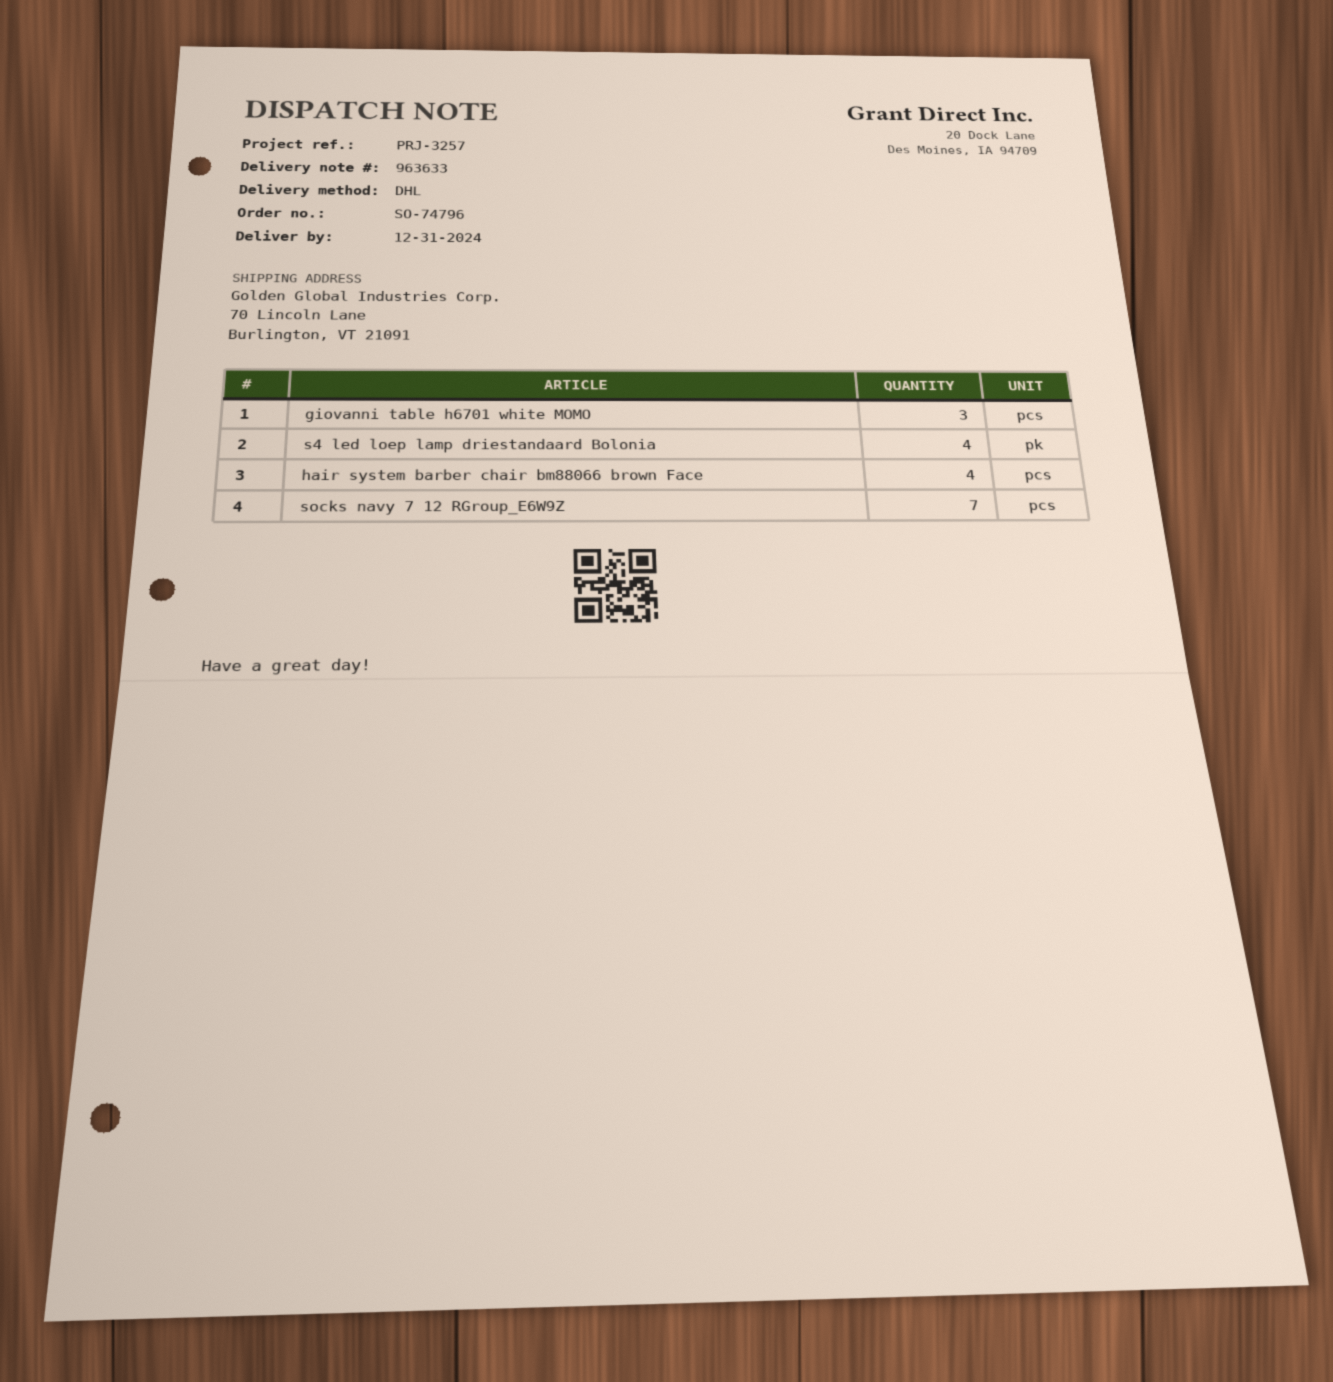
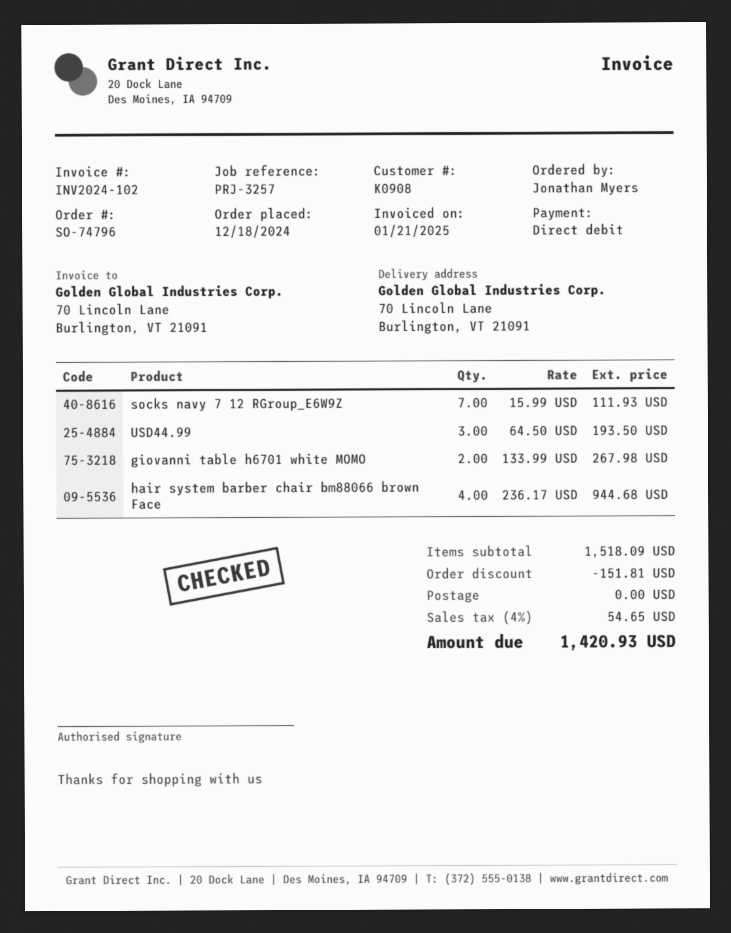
giovanni table h6701 white MOMO: 3 -> 2
s4 led loep lamp driestandaard Bolonia: 4 -> none
USD44.99: none -> 3

